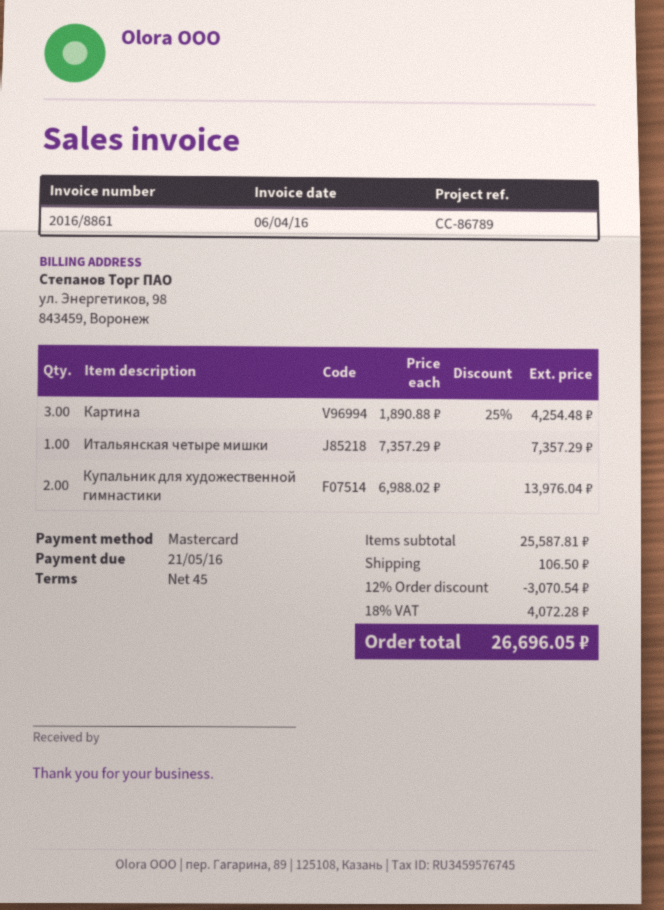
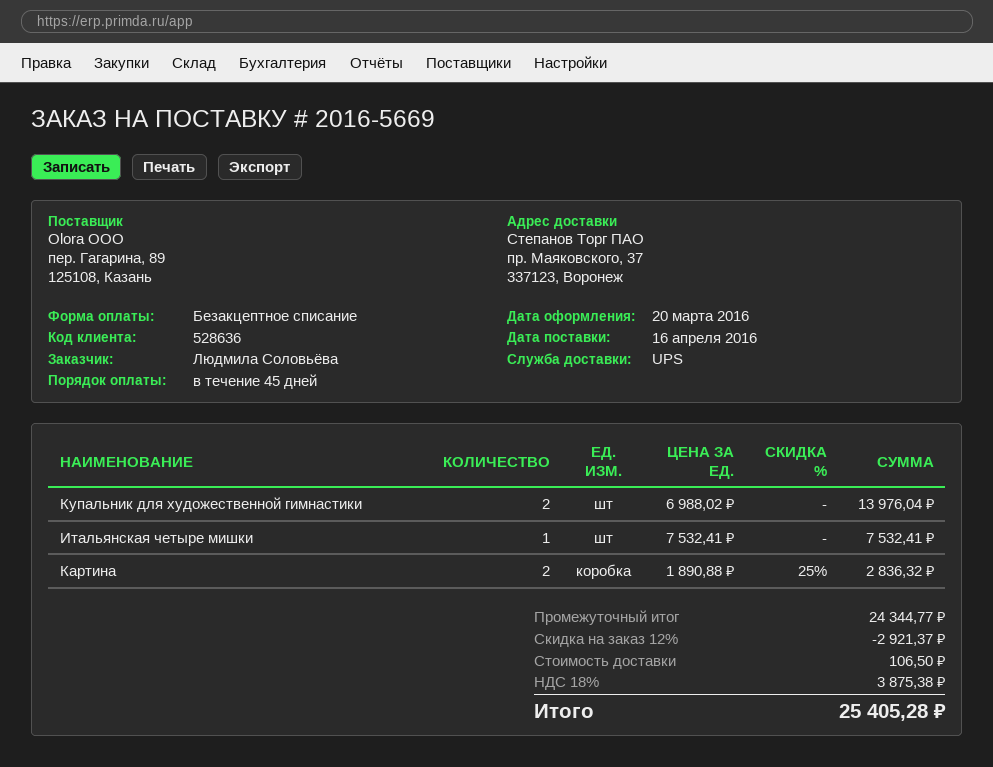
payment method: Mastercard -> direct debit
Картина: 3 x 1890.88 - 25% = 4254.48 -> 2 x 1890.88 - 25% = 2836.32
Итальянская четыре мишки: 1 x 7357.29 = 7357.29 -> 1 x 7532.41 = 7532.41
subtotal: 25587.81 -> 24344.77
discount: 12% = 3070.54 -> 12% = 2921.37
tax: 18% = 4072.28 -> 18% = 3875.38
total: 26696.05 -> 25405.28

